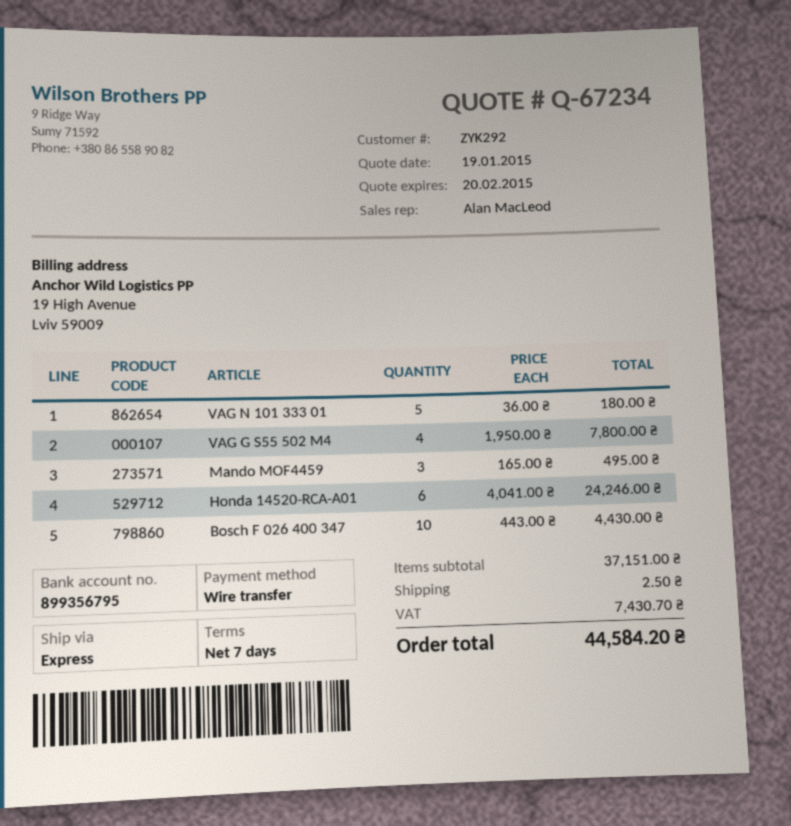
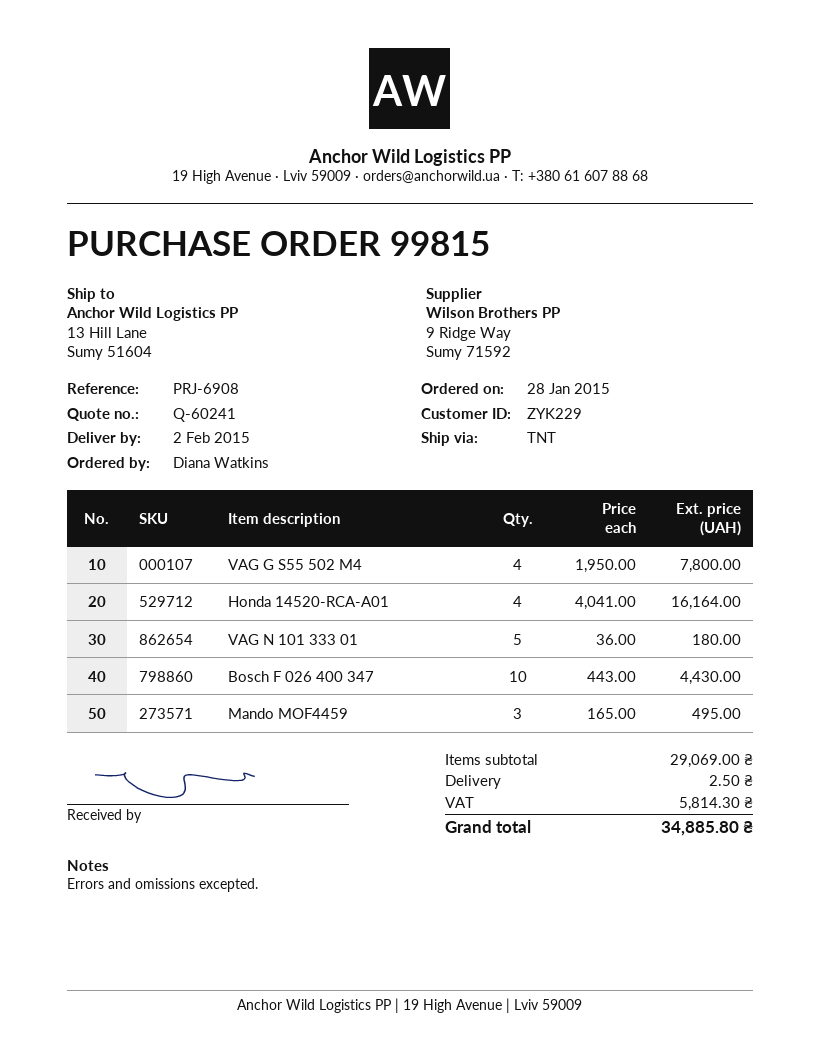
quote number: Q-67234 -> Q-60241
customer number: ZYK292 -> ZYK229
shipping method: express -> TNT
Honda 14520-RCA-A01: 6 x 4041.00 = 24246.00 -> 4 x 4041.00 = 16164.00
subtotal: 37151.00 -> 29069.00
tax: 7430.70 -> 5814.30
total: 44584.20 -> 34885.80

